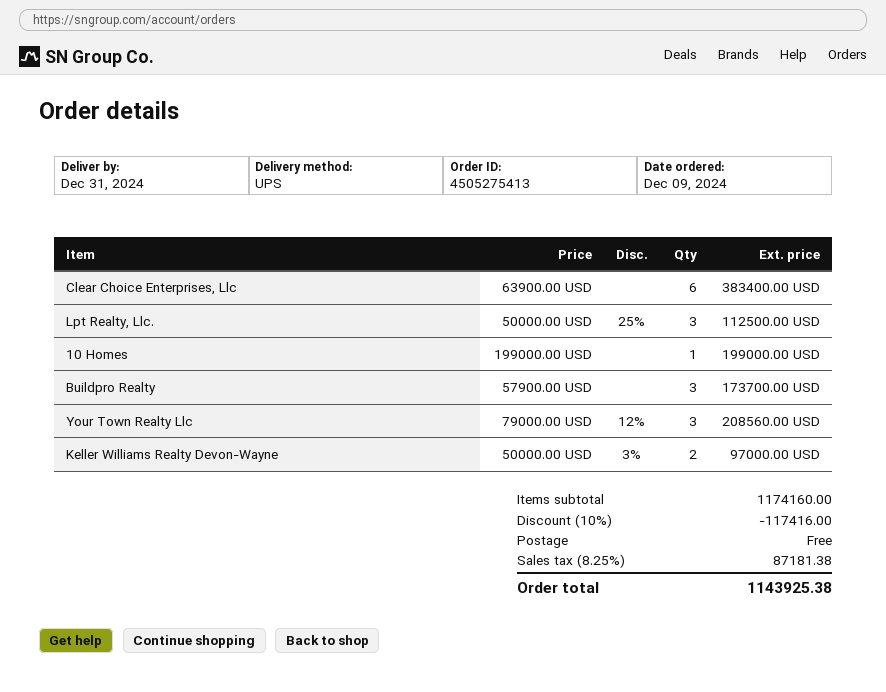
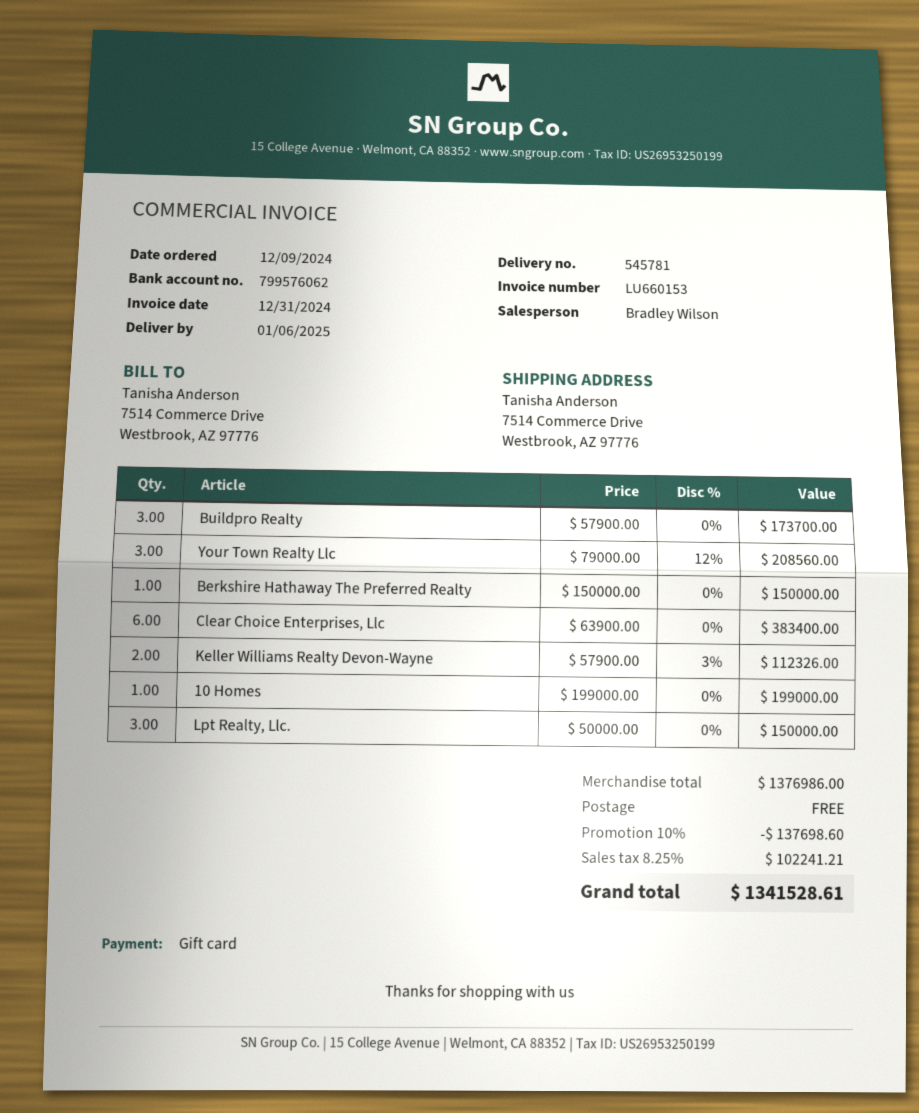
delivery date: 2024-12-31 -> 2025-01-06
Lpt Realty, Llc.: 3 x 50000.00 - 25% = 112500.00 -> 3 x 50000.00 = 150000.00
Keller Williams Realty Devon-Wayne: 2 x 50000.00 - 3% = 97000.00 -> 2 x 57900.00 - 3% = 112326.00
Berkshire Hathaway The Preferred Realty: none -> 1 x 150000.00 = 150000.00
subtotal: 1174160.00 -> 1376986.00
discount: 10% = 117416.00 -> 10% = 137698.60
tax: 8.25% = 87181.38 -> 8.25% = 102241.21
total: 1143925.38 -> 1341528.61

